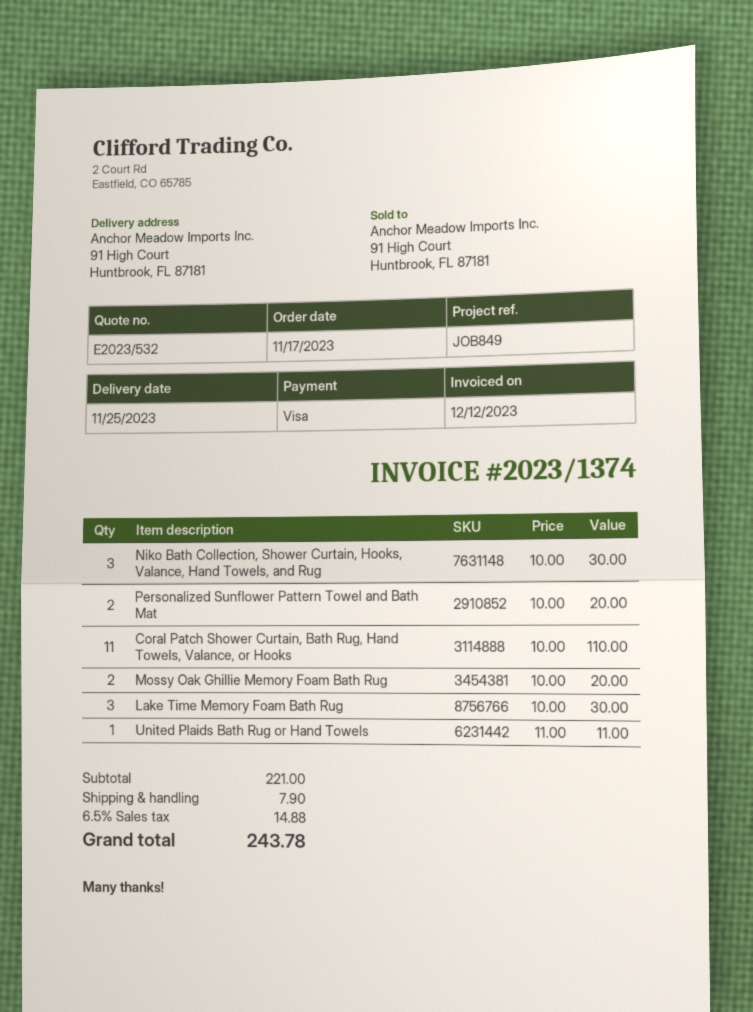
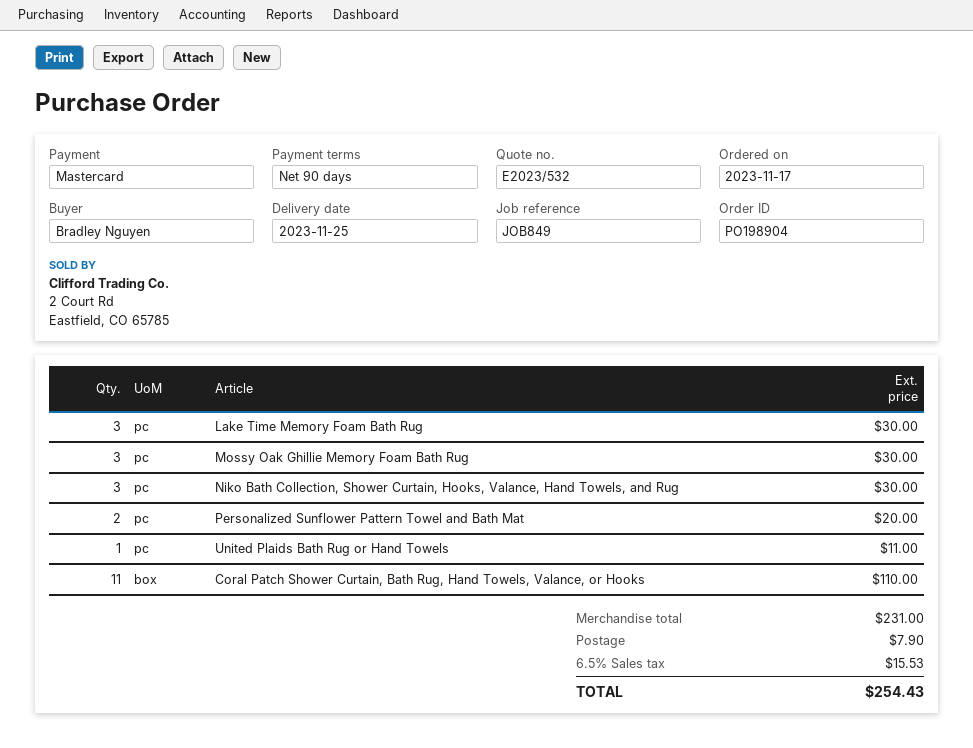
payment method: Visa -> Mastercard
Mossy Oak Ghillie Memory Foam Bath Rug: 2 for 20.00 -> 3 for 30.00
subtotal: 221.00 -> 231.00
tax: 6.5% = 14.88 -> 6.5% = 15.53
total: 243.78 -> 254.43

